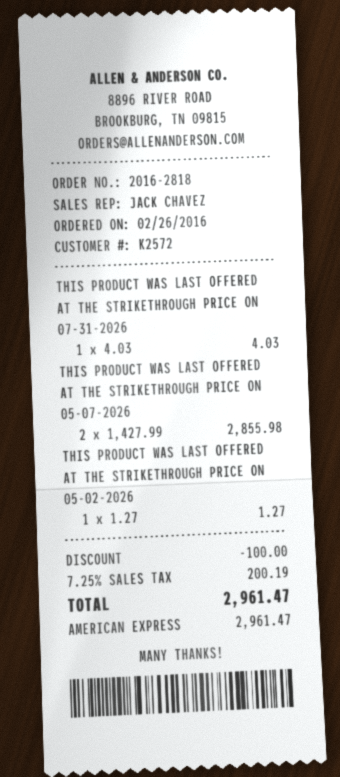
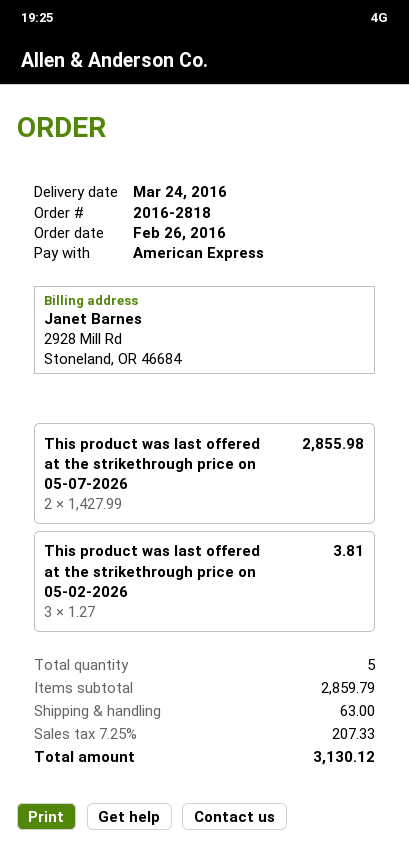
THIS PRODUCT WAS LAST OFFERED AT THE STRIKETHROUGH PRICE ON 07-31-2026: 1 x 4.03 = 4.03 -> none
THIS PRODUCT WAS LAST OFFERED AT THE STRIKETHROUGH PRICE ON 05-02-2026: 1 x 1.27 = 1.27 -> 3 x 1.27 = 3.81
discount: 100.00 -> none
shipping: none -> 63.00
tax: 7.25% = 200.19 -> 7.25% = 207.33
total: 2961.47 -> 3130.12

